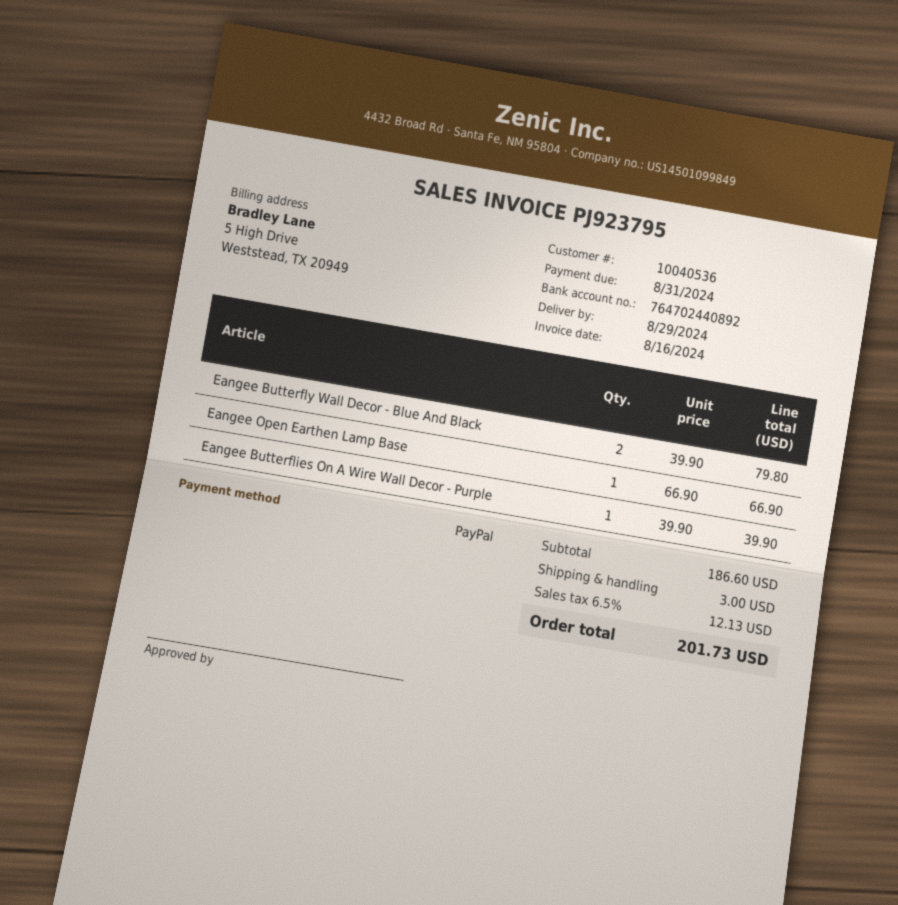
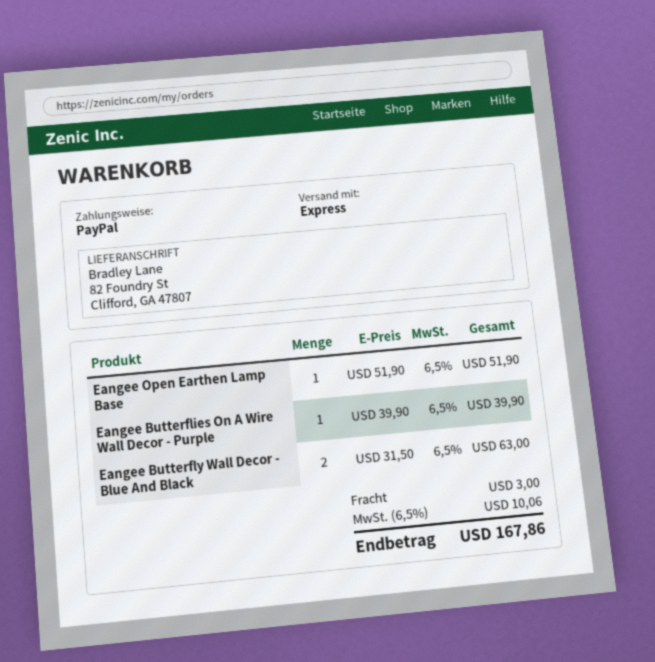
Eangee Butterfly Wall Decor - Blue And Black: 2 x 39.90 = 79.80 -> 2 x 31.50 = 63.00
Eangee Open Earthen Lamp Base: 1 x 66.90 = 66.90 -> 1 x 51.90 = 51.90
tax: 6.5% = 12.13 -> 6.5% = 10.06
total: 201.73 -> 167.86

